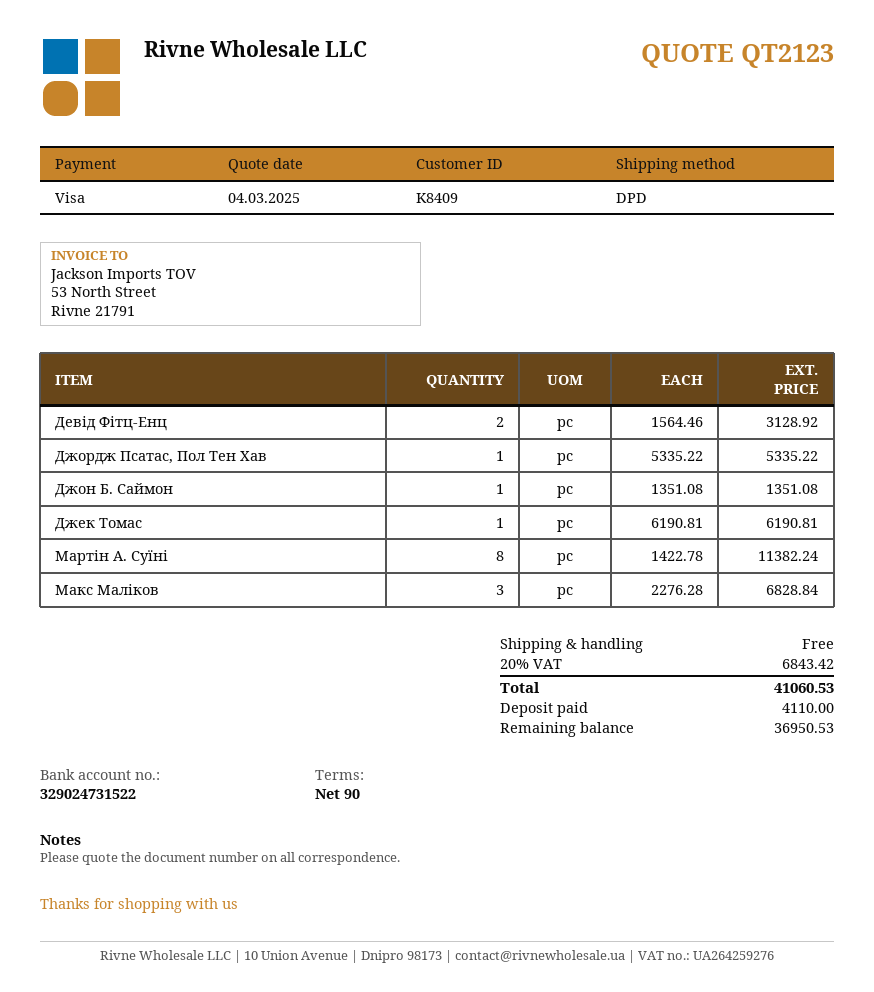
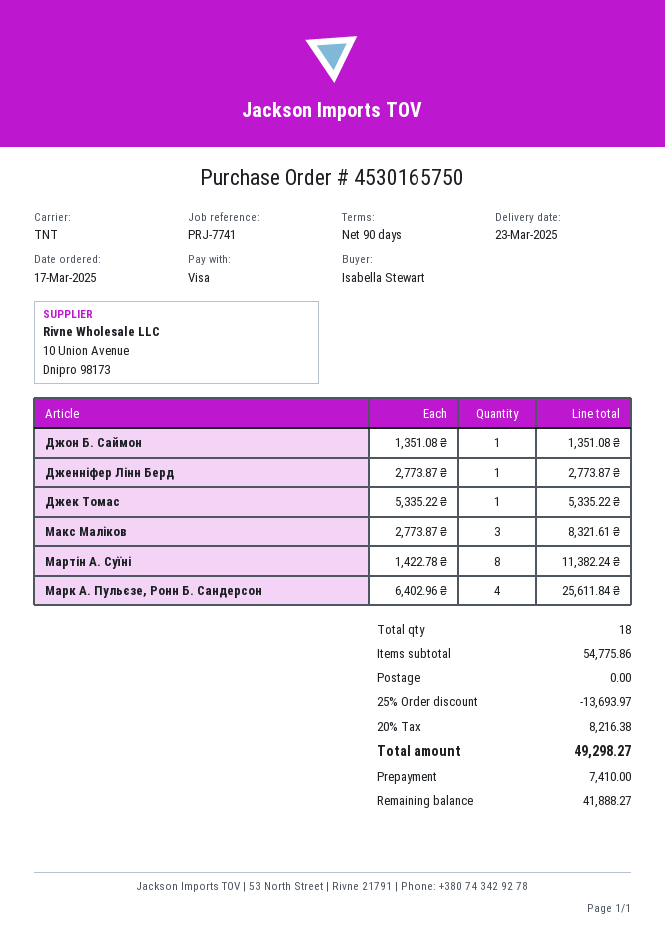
shipping method: DPD -> TNT
Девід Фітц-Енц: 2 x 1564.46 = 3128.92 -> none
Джордж Псатас, Пол Тен Хав: 1 x 5335.22 = 5335.22 -> none
Джек Томас: 1 x 6190.81 = 6190.81 -> 1 x 5335.22 = 5335.22
Макс Маліков: 3 x 2276.28 = 6828.84 -> 3 x 2773.87 = 8321.61
Дженніфер Лінн Берд: none -> 1 x 2773.87 = 2773.87
Марк А. Пульєзе, Ронн Б. Сандерсон: none -> 4 x 6402.96 = 25611.84
discount: none -> 25% = 13693.97
tax: 20% = 6843.42 -> 20% = 8216.38
total: 41060.53 -> 49298.27
deposit: 4110.00 -> 7410.00
balance: 36950.53 -> 41888.27

